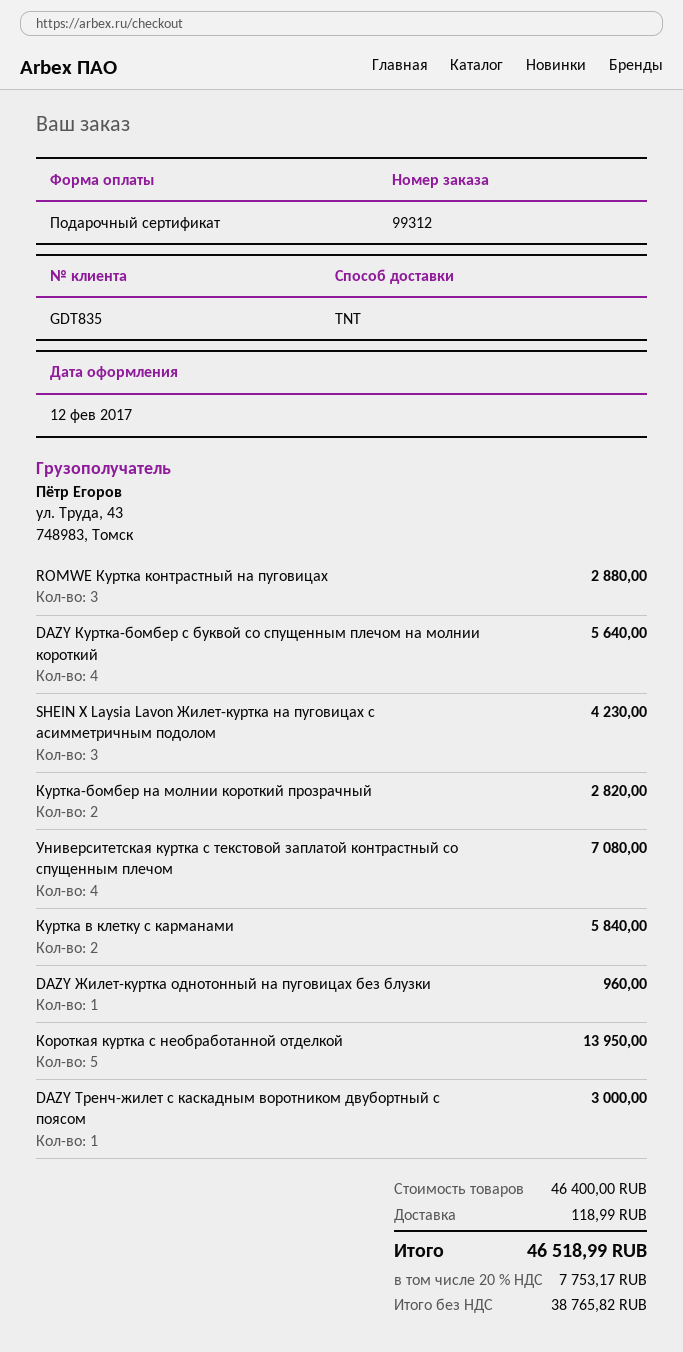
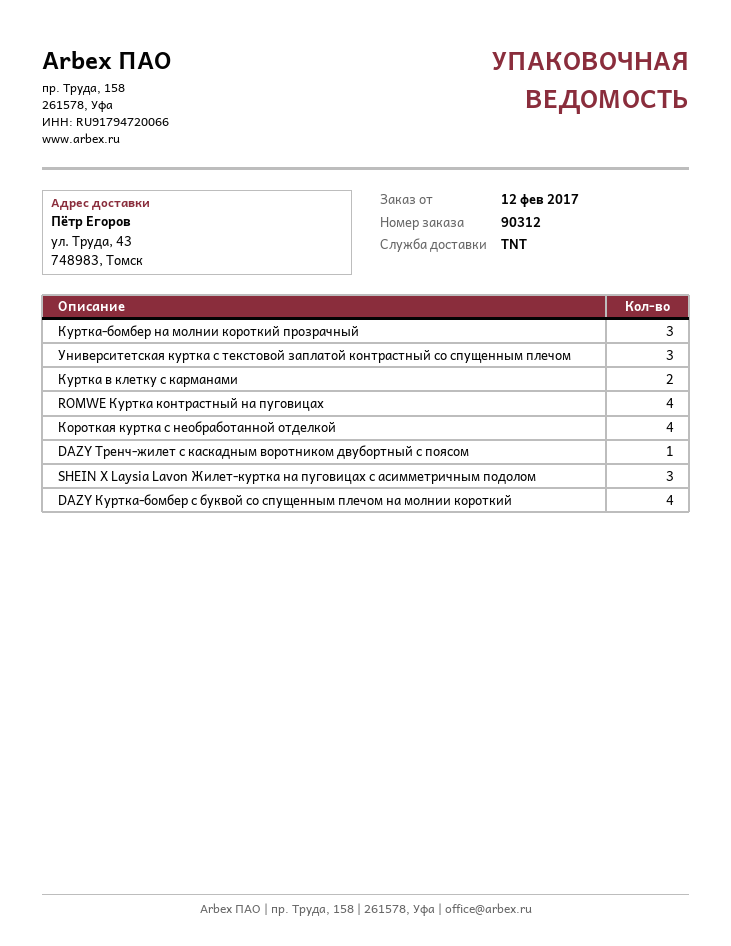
order number: 99312 -> 90312
ROMWE Куртка контрастный на пуговицах: 3 -> 4
Куртка-бомбер на молнии короткий прозрачный: 2 -> 3
Университетская куртка с текстовой заплатой контрастный со спущенным плечом: 4 -> 3
DAZY Жилет-куртка однотонный на пуговицах без блузки: 1 -> none
Короткая куртка с необработанной отделкой: 5 -> 4

